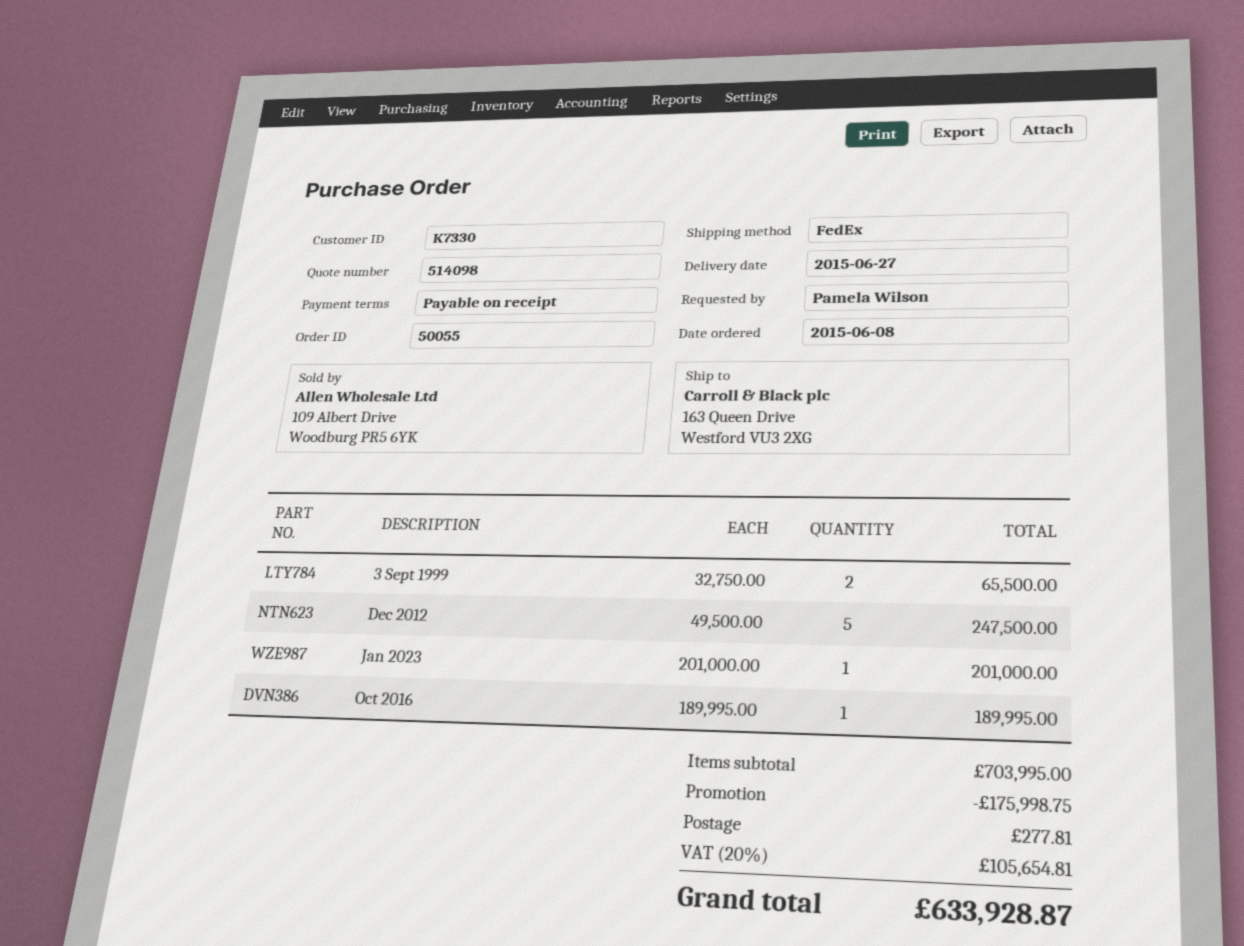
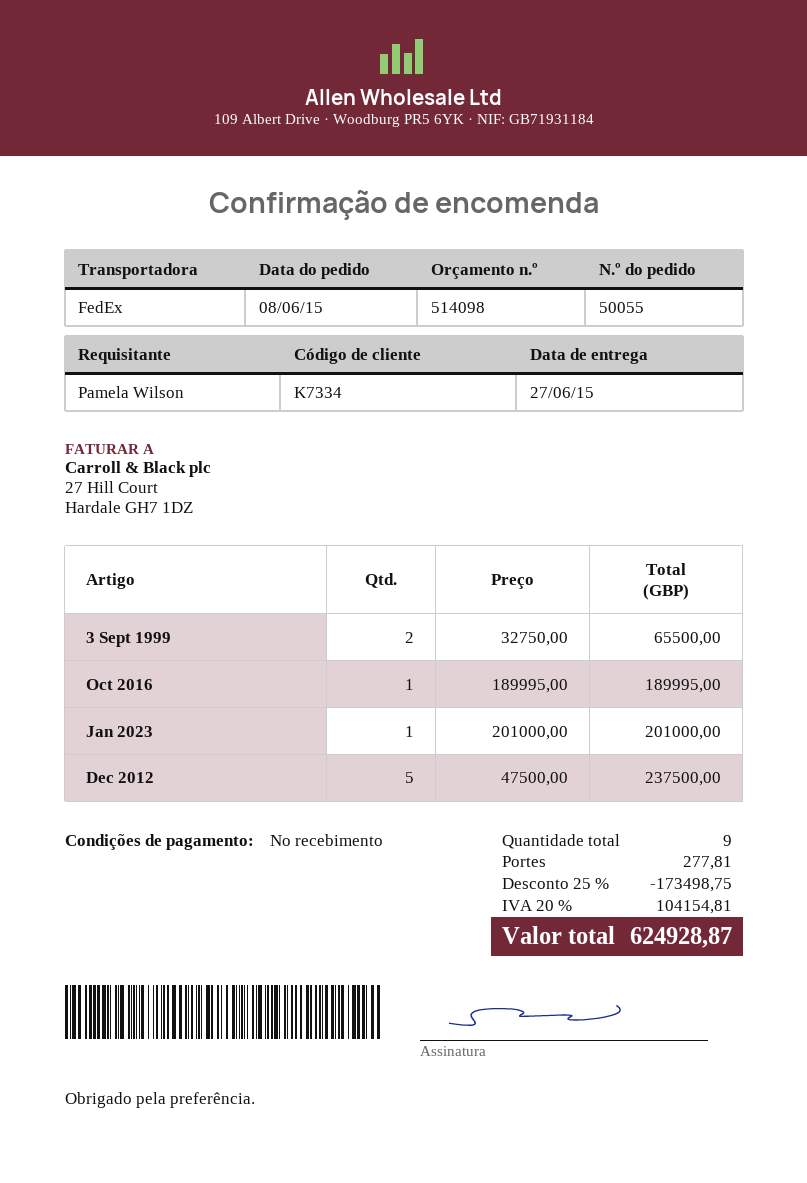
customer number: K7330 -> K7334
Dec 2012: 5 x 49500.00 = 247500.00 -> 5 x 47500.00 = 237500.00
discount: 175998.75 -> 173498.75
tax: 20% = 105654.81 -> 20% = 104154.81
total: 633928.87 -> 624928.87

